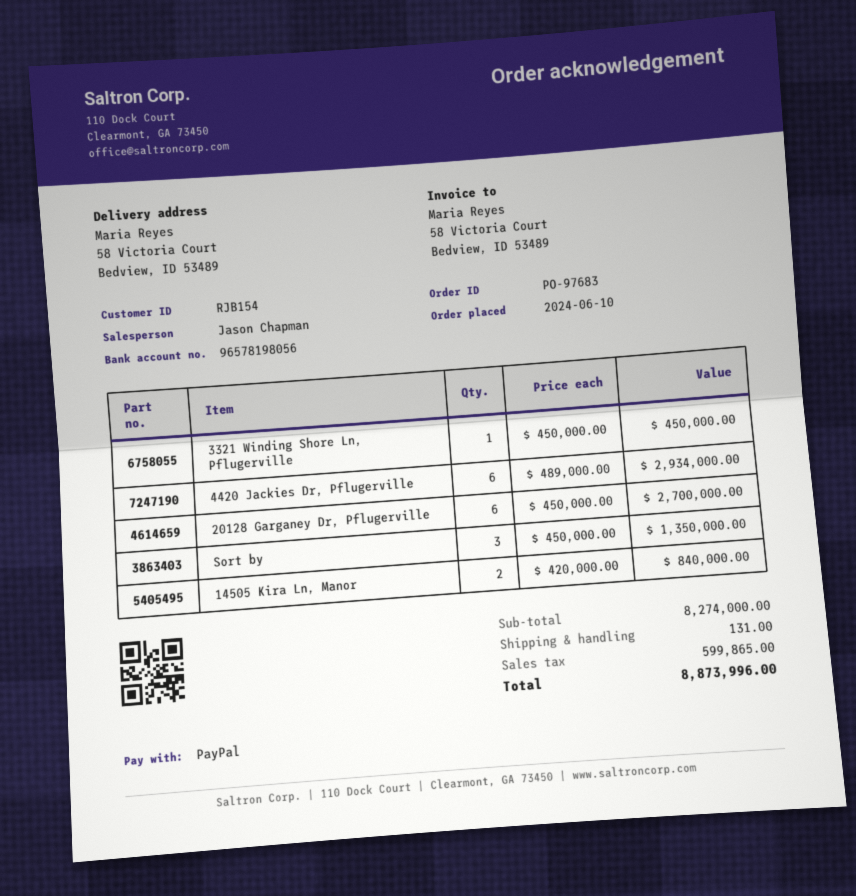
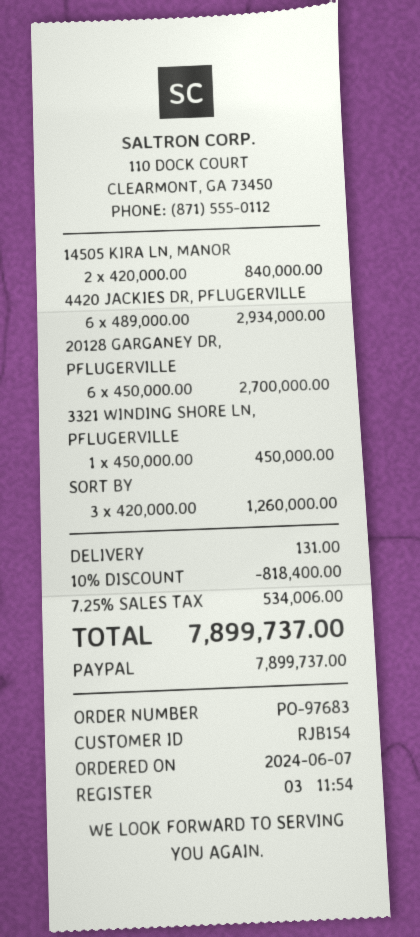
order date: 2024-06-10 -> 2024-06-07
Sort by: 3 x 450000.00 = 1350000.00 -> 3 x 420000.00 = 1260000.00
discount: none -> 10% = 818400.00
tax: 599865.00 -> 534006.00
total: 8873996.00 -> 7899737.00

